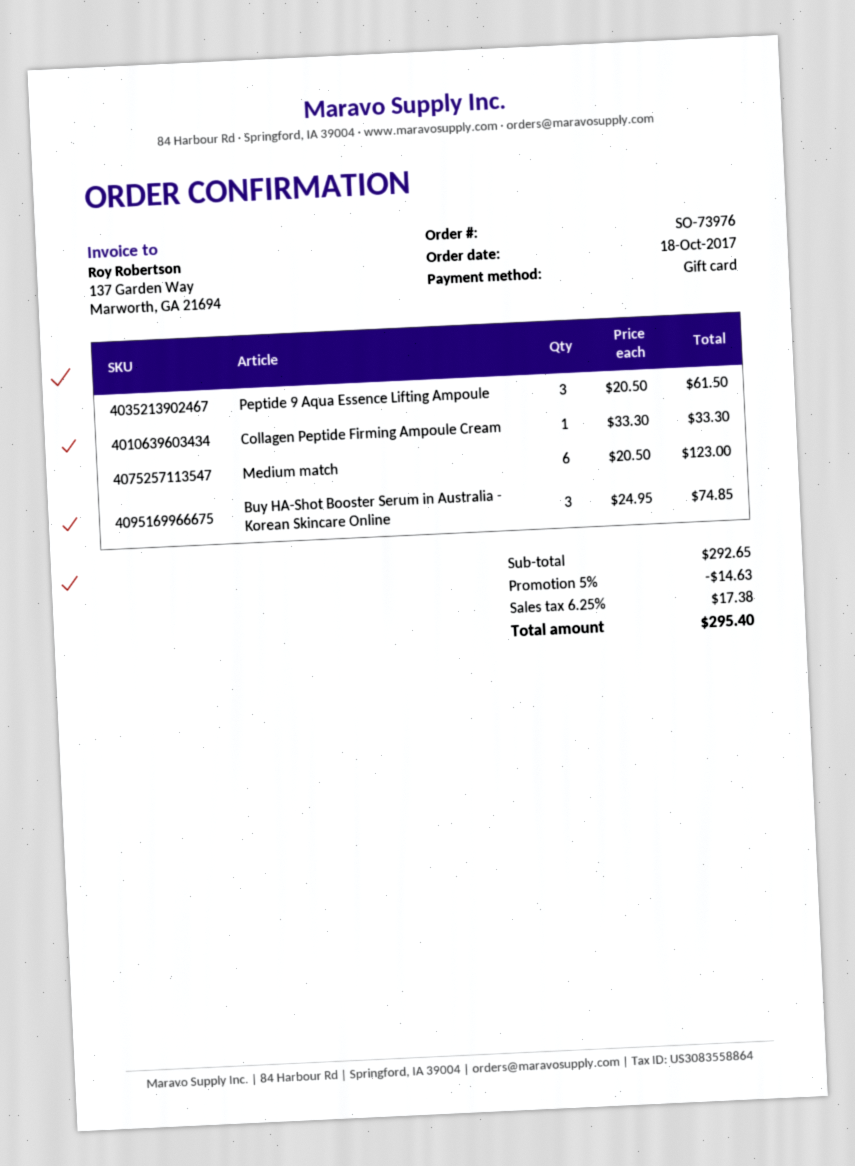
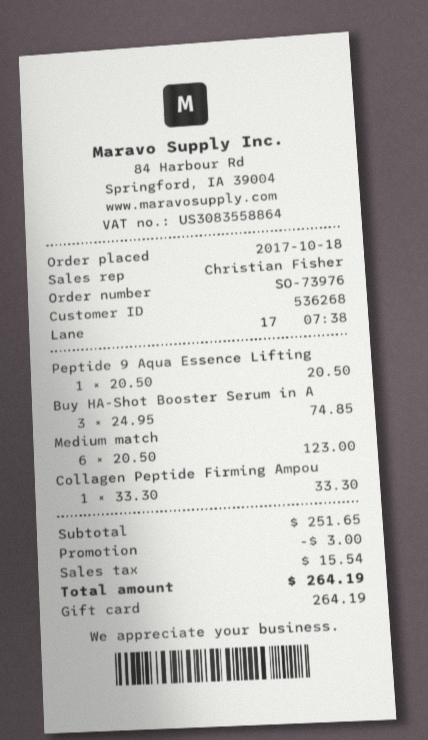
Peptide 9 Aqua Essence Lifting Ampoule: 3 x 20.50 = 61.50 -> 1 x 20.50 = 20.50
subtotal: 292.65 -> 251.65
discount: 14.63 -> 3.00
tax: 17.38 -> 15.54
total: 295.40 -> 264.19

